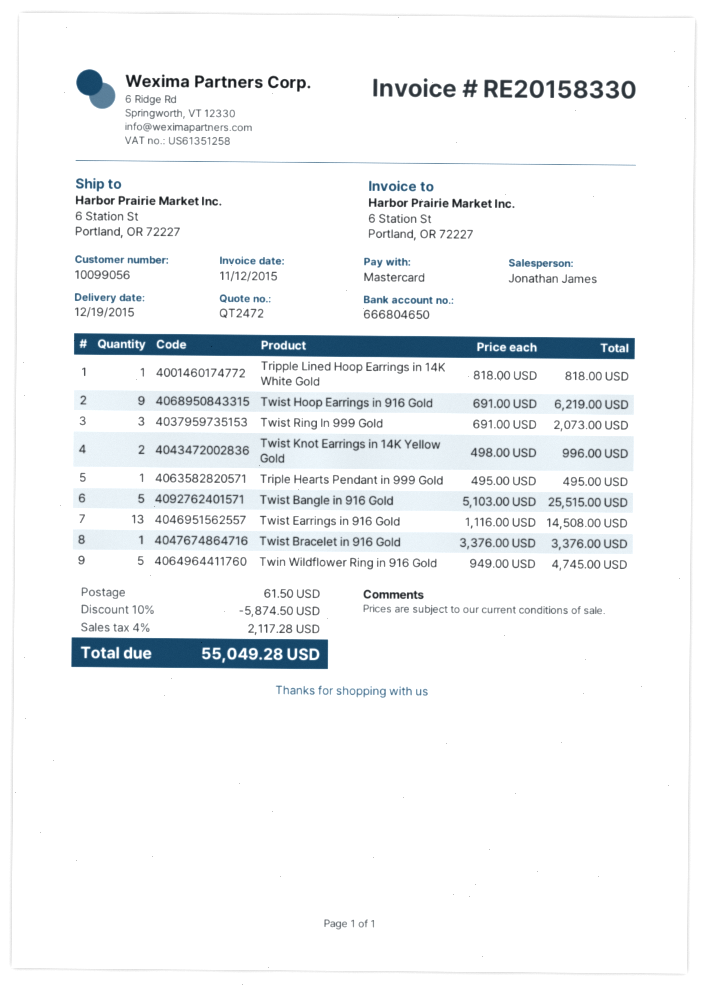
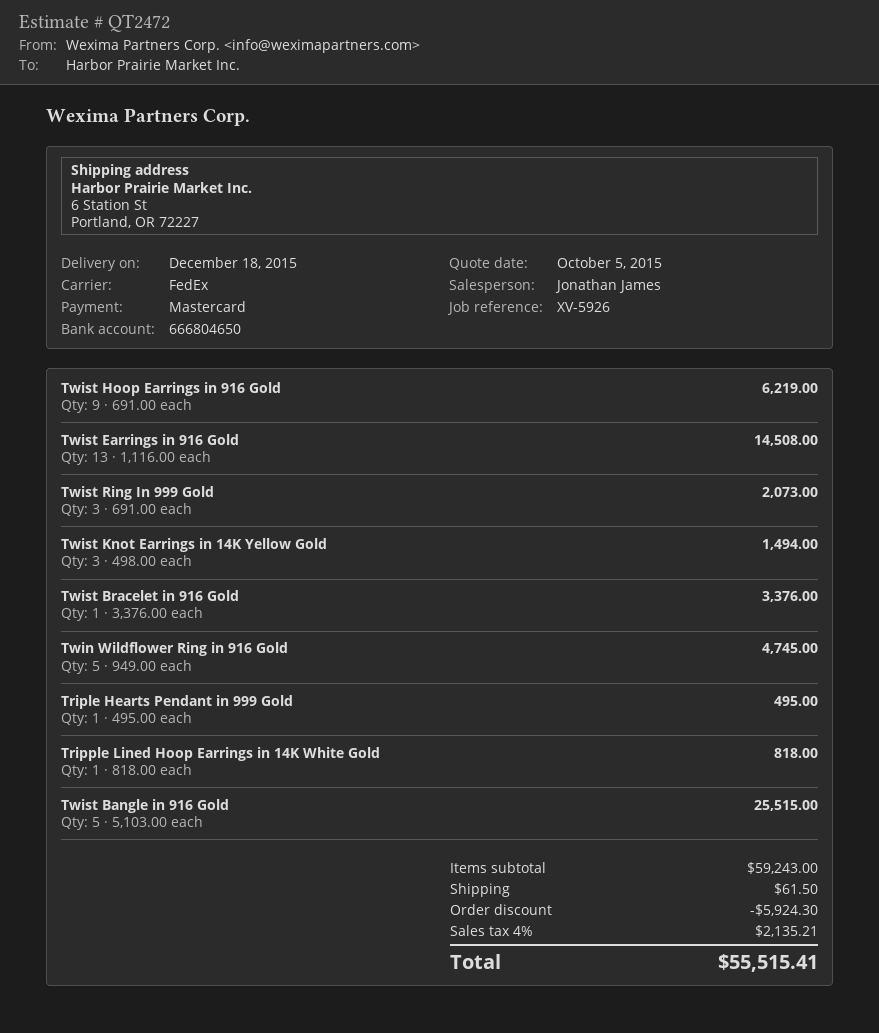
delivery date: 2015-12-19 -> 2015-12-18
Twist Knot Earrings in 14K Yellow Gold: 2 x 498.00 = 996.00 -> 3 x 498.00 = 1494.00
discount: 5874.50 -> 5924.30
tax: 4% = 2117.28 -> 4% = 2135.21
total: 55049.28 -> 55515.41

